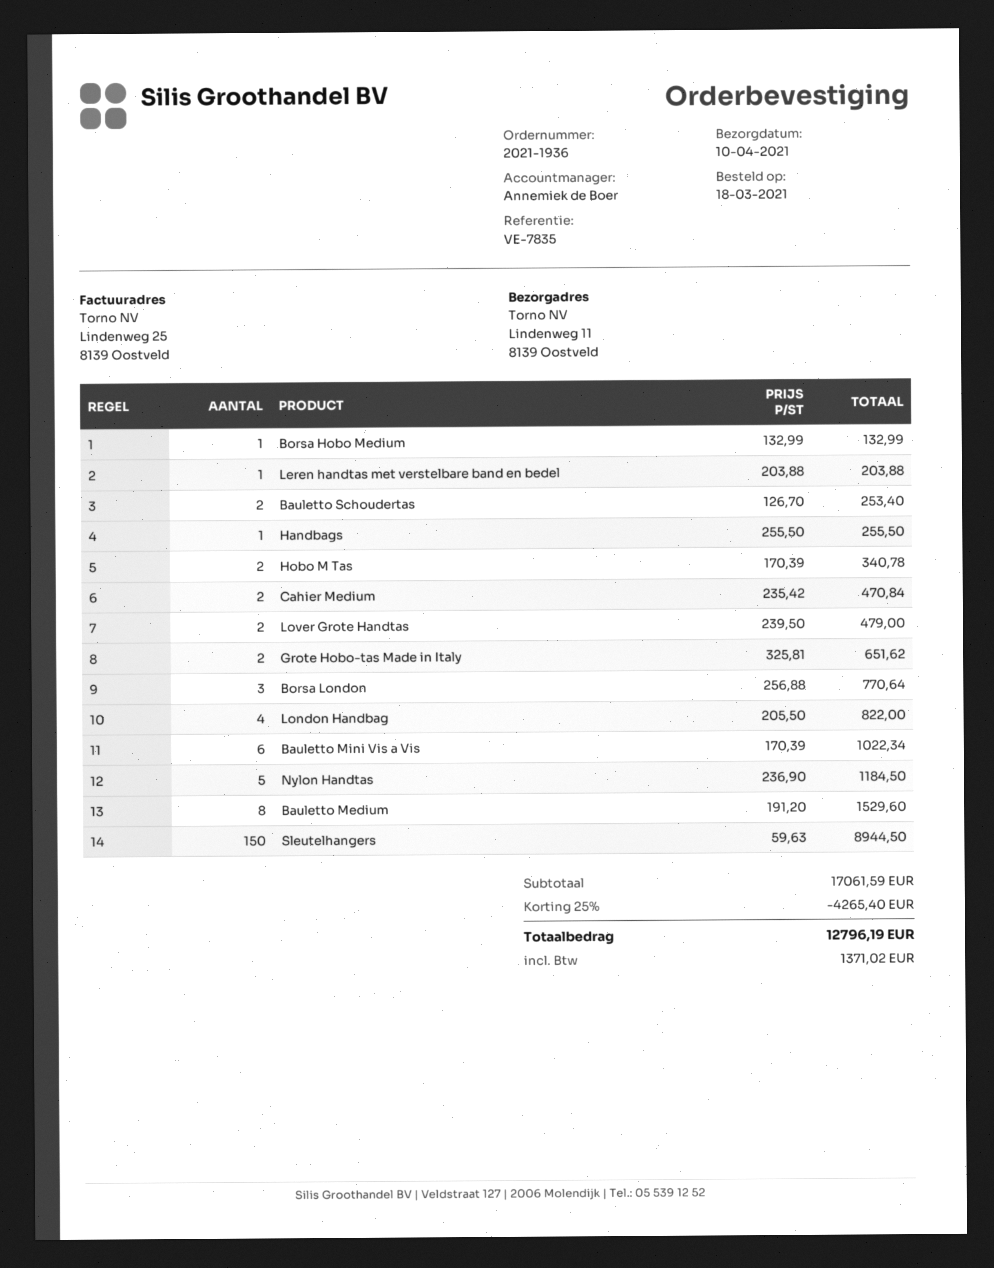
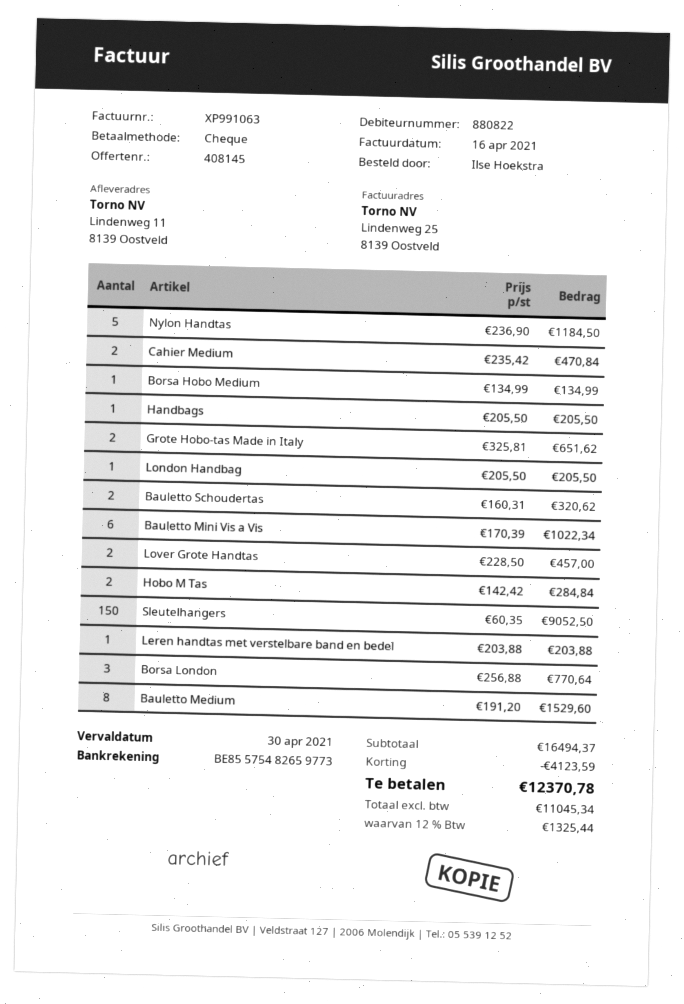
Borsa Hobo Medium: 1 x 132.99 = 132.99 -> 1 x 134.99 = 134.99
Bauletto Schoudertas: 2 x 126.70 = 253.40 -> 2 x 160.31 = 320.62
Handbags: 1 x 255.50 = 255.50 -> 1 x 205.50 = 205.50
Hobo M Tas: 2 x 170.39 = 340.78 -> 2 x 142.42 = 284.84
Lover Grote Handtas: 2 x 239.50 = 479.00 -> 2 x 228.50 = 457.00
London Handbag: 4 x 205.50 = 822.00 -> 1 x 205.50 = 205.50
Sleutelhangers: 150 x 59.63 = 8944.50 -> 150 x 60.35 = 9052.50
subtotal: 17061.59 -> 16494.37
discount: 4265.40 -> 4123.59
tax: 1371.02 -> 1325.44
total: 12796.19 -> 12370.78

